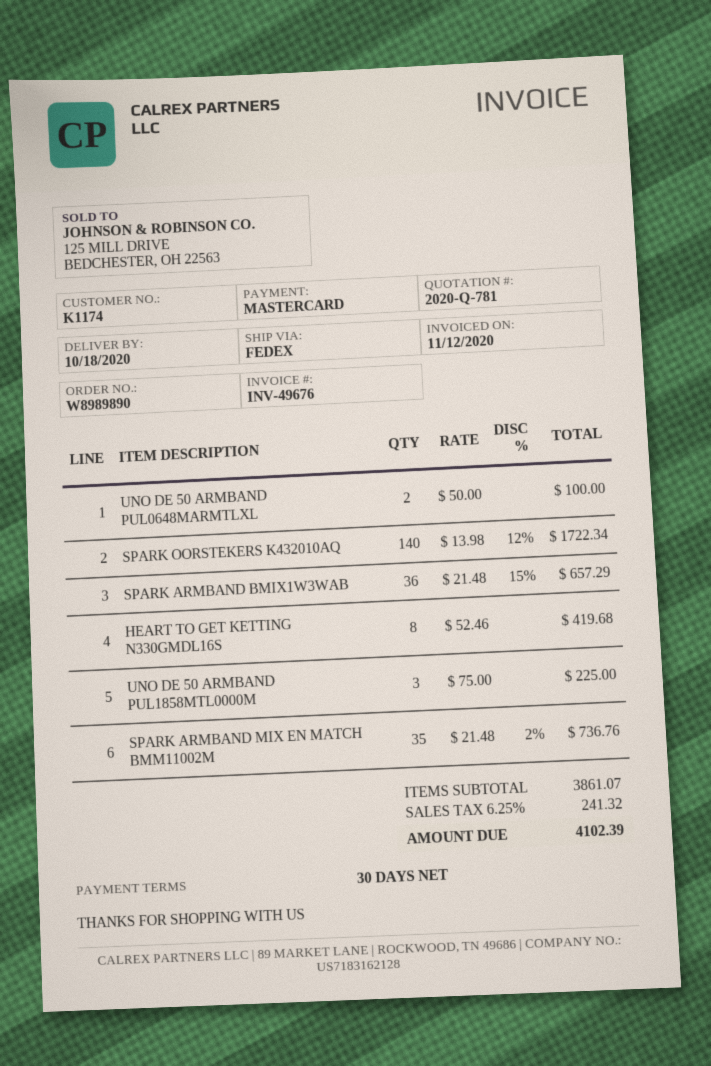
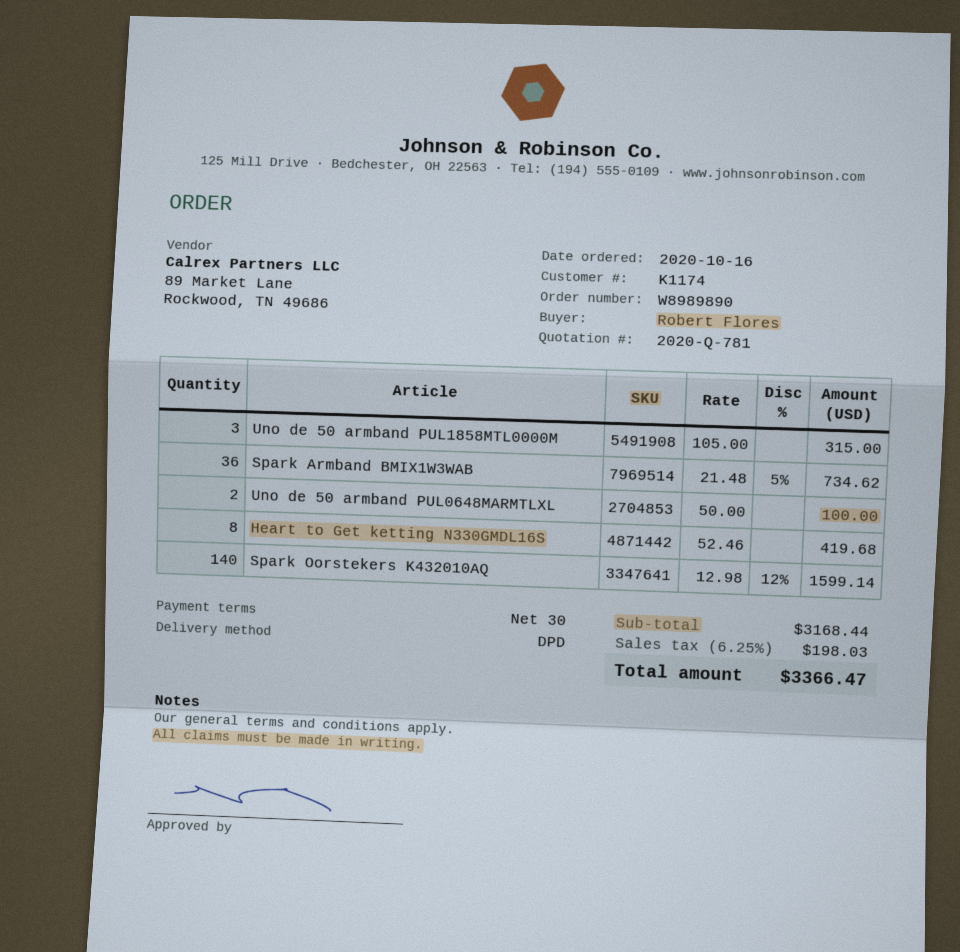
shipping method: FedEx -> DPD
SPARK OORSTEKERS K432010AQ: 140 x 13.98 - 12% = 1722.34 -> 140 x 12.98 - 12% = 1599.14
SPARK ARMBAND BMIX1W3WAB: 36 x 21.48 - 15% = 657.29 -> 36 x 21.48 - 5% = 734.62
UNO DE 50 ARMBAND PUL1858MTL0000M: 3 x 75.00 = 225.00 -> 3 x 105.00 = 315.00
SPARK ARMBAND MIX EN MATCH BMM11002M: 35 x 21.48 - 2% = 736.76 -> none
subtotal: 3861.07 -> 3168.44
tax: 6.25% = 241.32 -> 6.25% = 198.03
total: 4102.39 -> 3366.47

